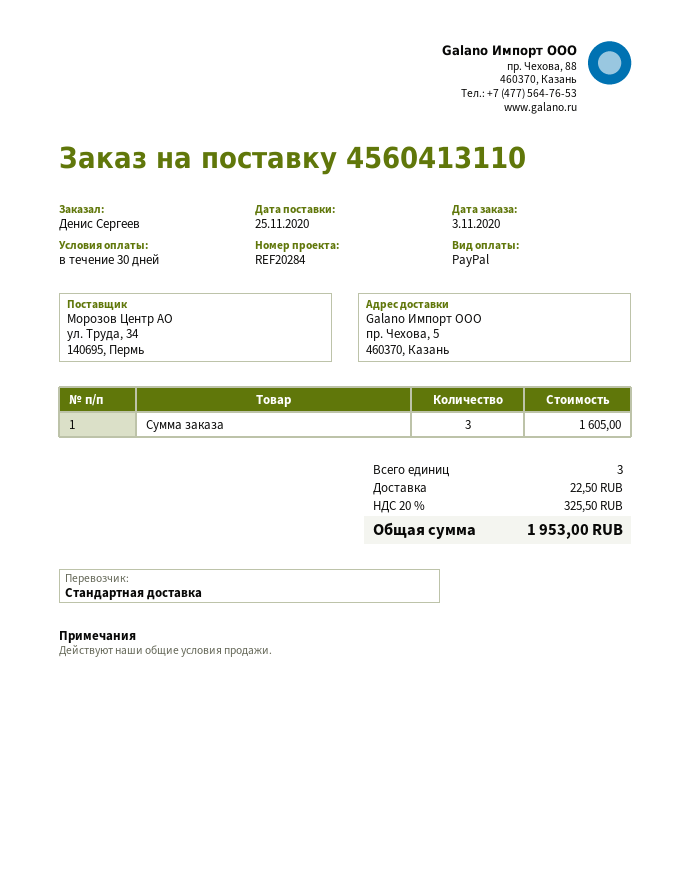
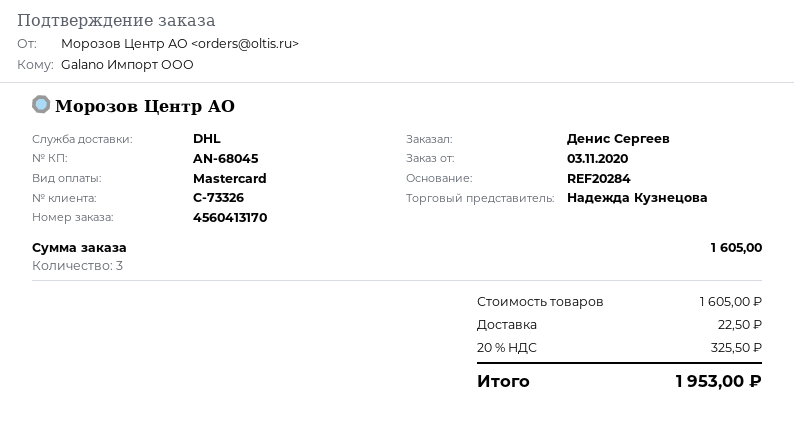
order number: 4560413110 -> 4560413170
payment method: PayPal -> Mastercard
shipping method: standard -> DHL

